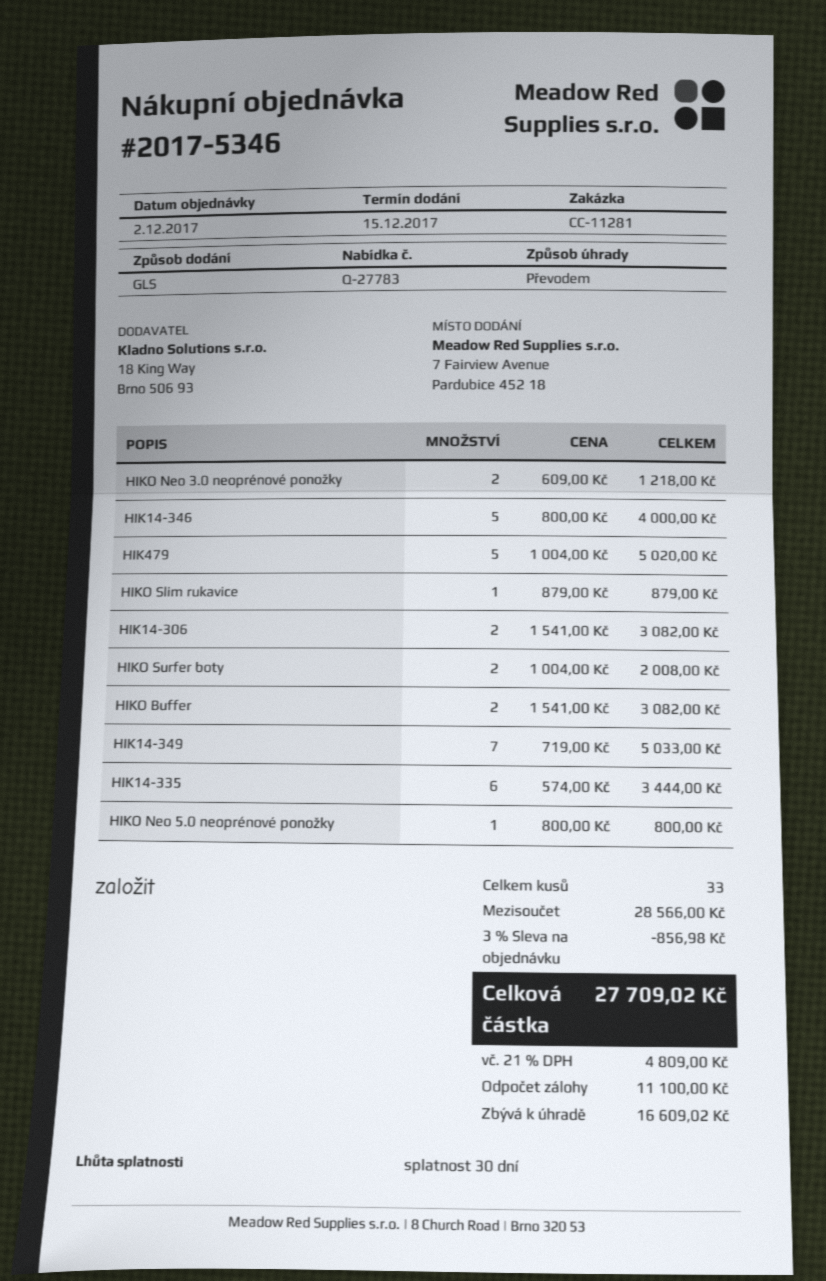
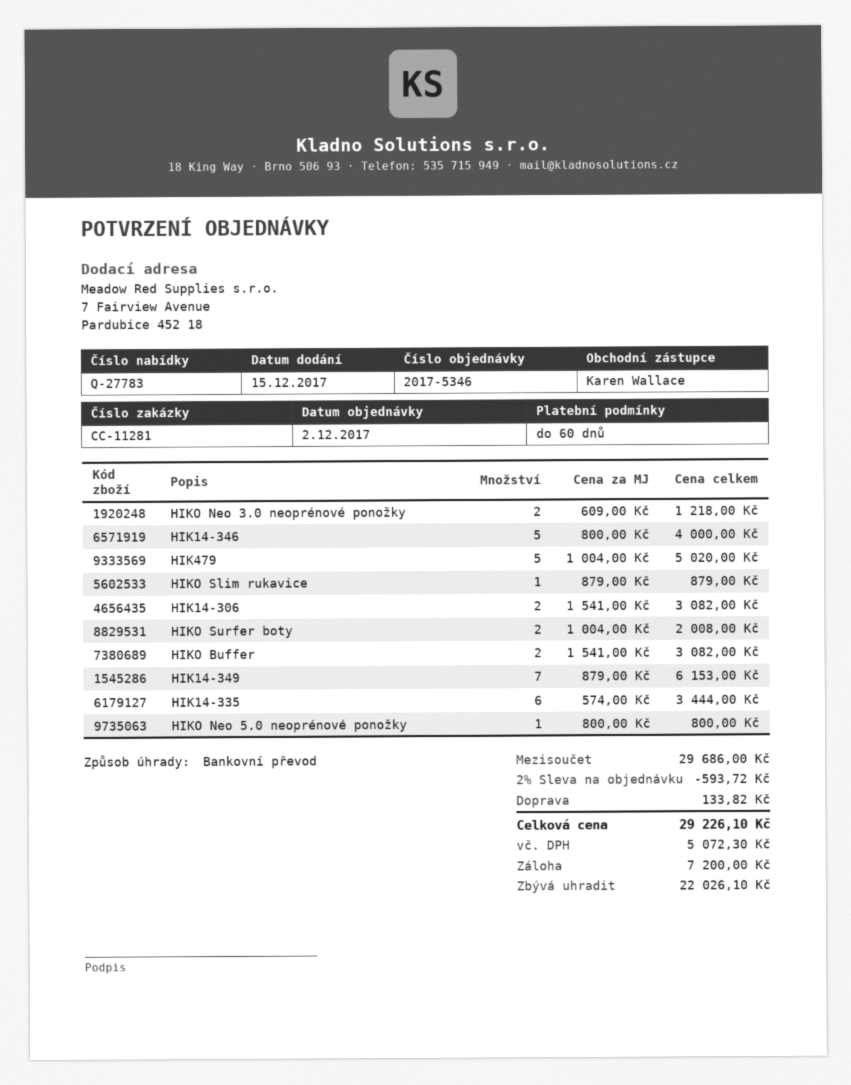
payment terms: 30 days -> 60 days
HIK14-349: 7 x 719.00 = 5033.00 -> 7 x 879.00 = 6153.00
subtotal: 28566.00 -> 29686.00
discount: 3% = 856.98 -> 2% = 593.72
shipping: none -> 133.82
tax: 4809.00 -> 5072.30
total: 27709.02 -> 29226.10
deposit: 11100.00 -> 7200.00
balance: 16609.02 -> 22026.10

